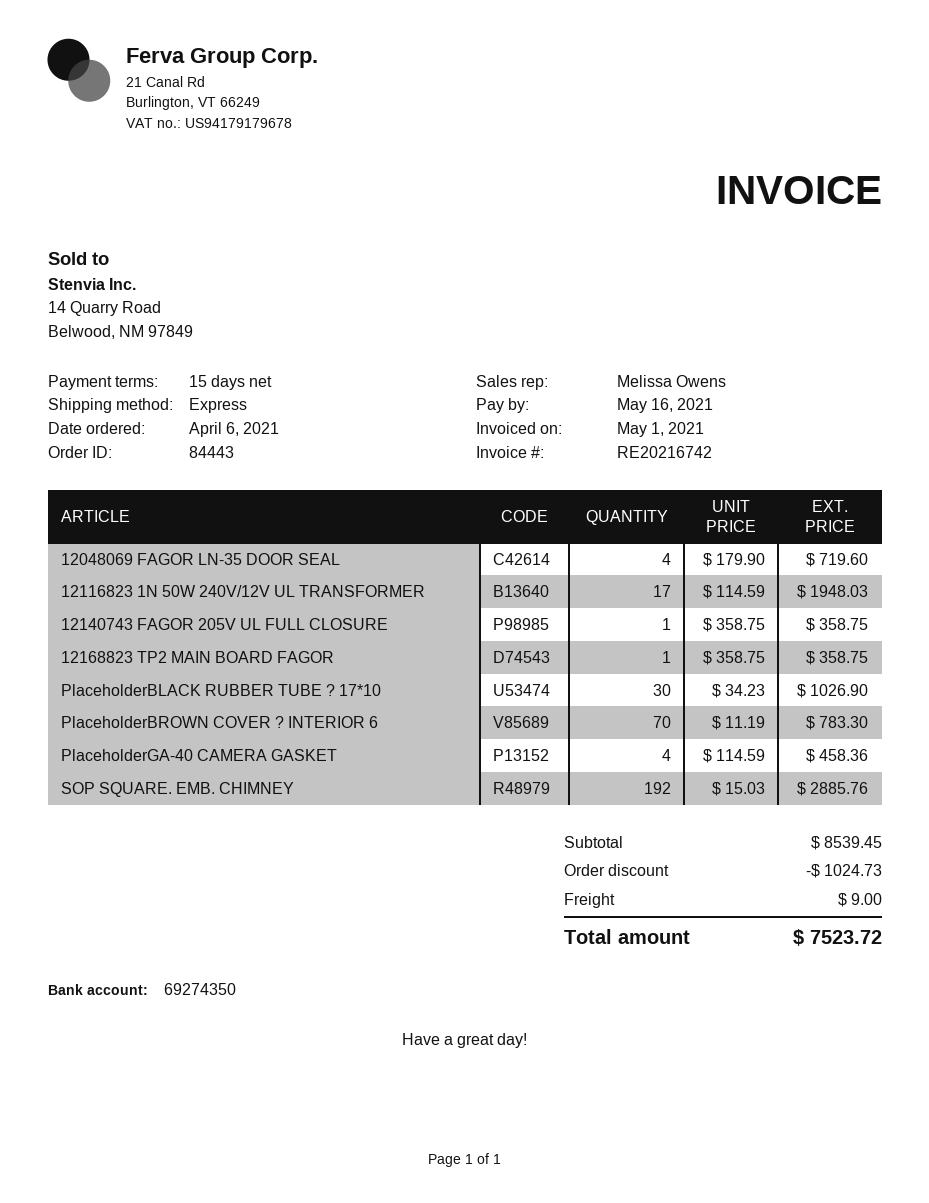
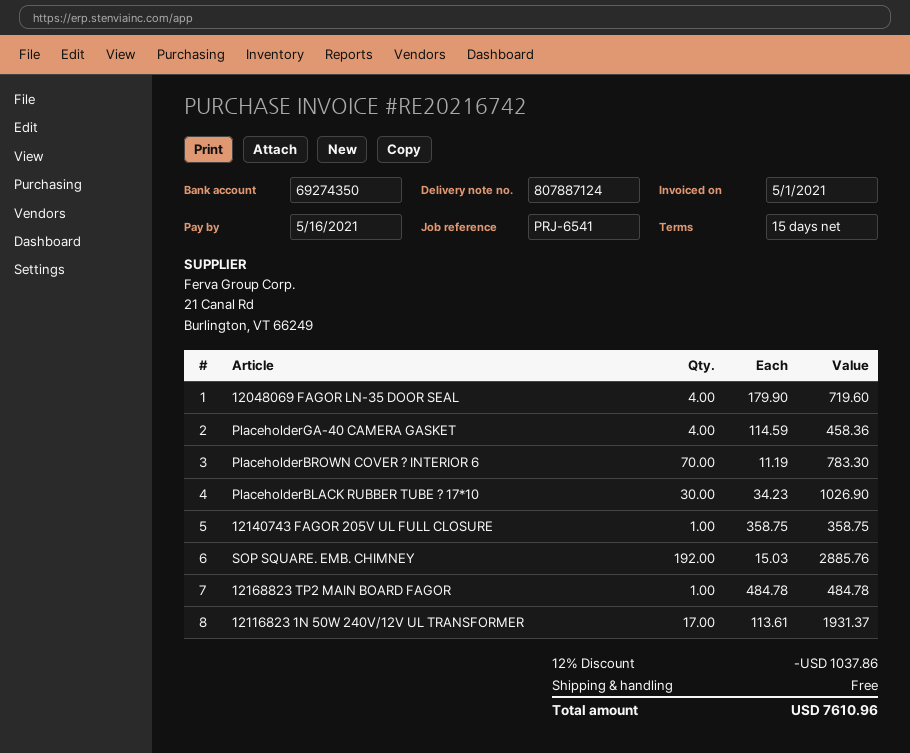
12116823 1N 50W 240V/12V UL TRANSFORMER: 17 x 114.59 = 1948.03 -> 17 x 113.61 = 1931.37
12168823 TP2 MAIN BOARD FAGOR: 1 x 358.75 = 358.75 -> 1 x 484.78 = 484.78
discount: 1024.73 -> 1037.86
shipping: 9.00 -> 0.00
total: 7523.72 -> 7610.96

